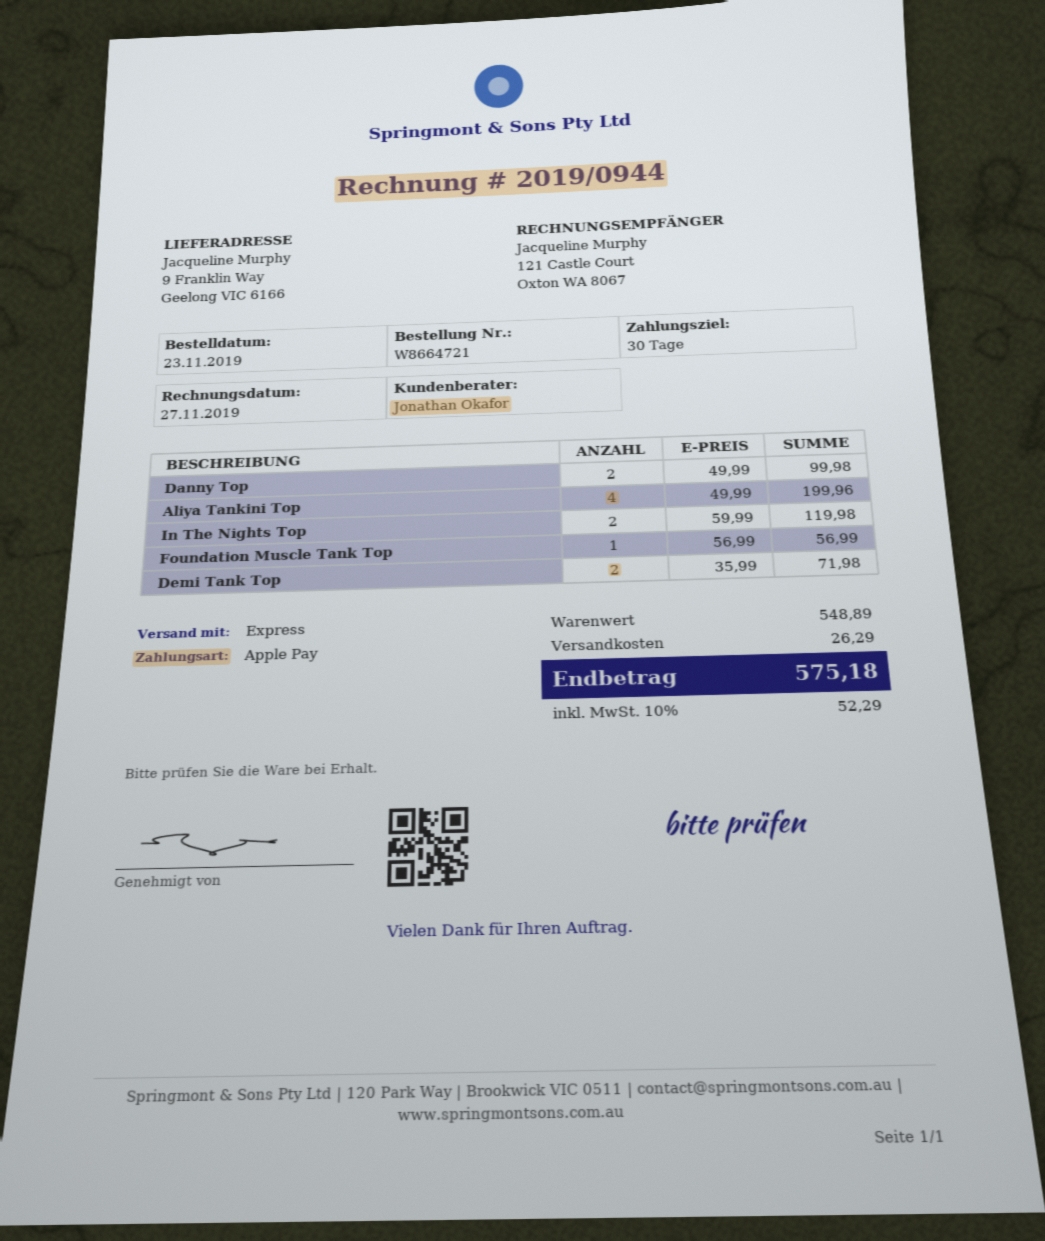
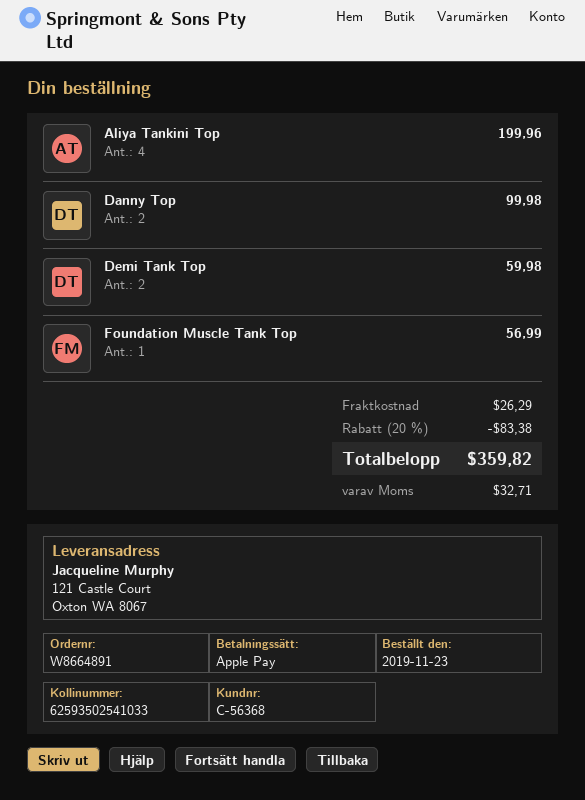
order number: W8664721 -> W8664891
ship to: 9 Franklin Way, Geelong VIC 6166 -> 121 Castle Court, Oxton WA 8067
In The Nights Top: 2 for 119.98 -> none
Demi Tank Top: 2 for 71.98 -> 2 for 59.98
discount: none -> 20% = 83.38
tax: 52.29 -> 32.71
total: 575.18 -> 359.82

